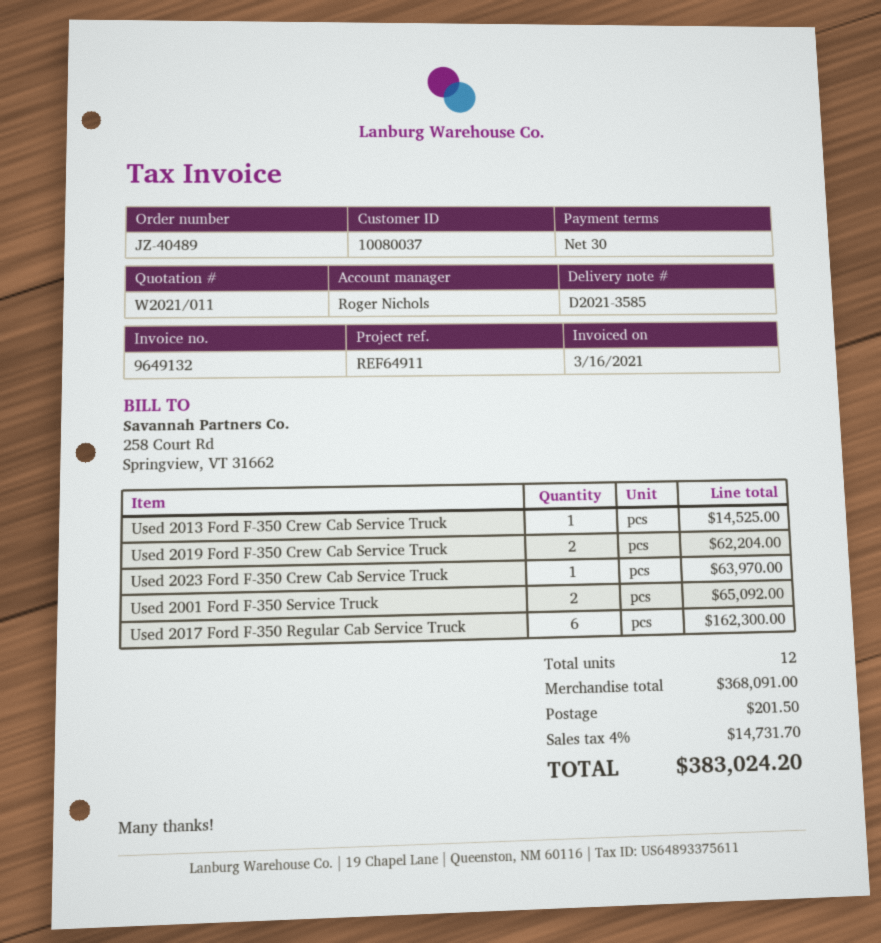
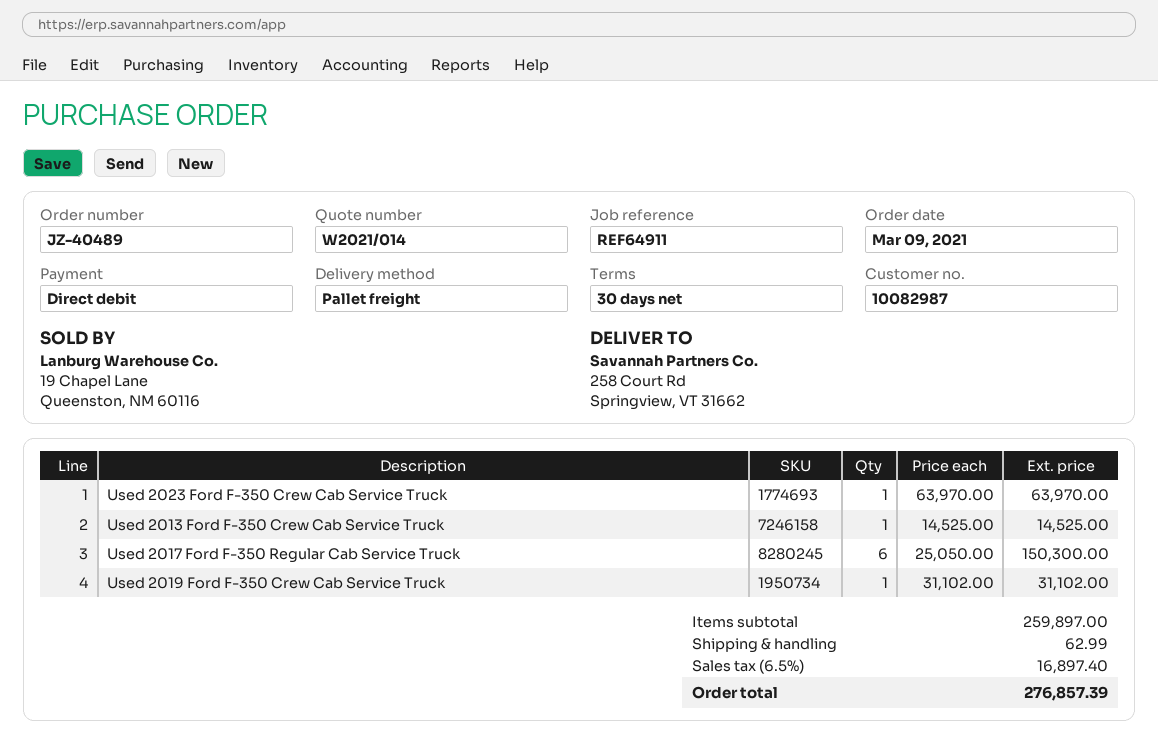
quote number: W2021/011 -> W2021/014
customer number: 10080037 -> 10082987
Used 2019 Ford F-350 Crew Cab Service Truck: 2 for 62204.00 -> 1 for 31102.00
Used 2001 Ford F-350 Service Truck: 2 for 65092.00 -> none
Used 2017 Ford F-350 Regular Cab Service Truck: 6 for 162300.00 -> 6 for 150300.00
subtotal: 368091.00 -> 259897.00
shipping: 201.50 -> 62.99
tax: 4% = 14731.70 -> 6.5% = 16897.40
total: 383024.20 -> 276857.39

